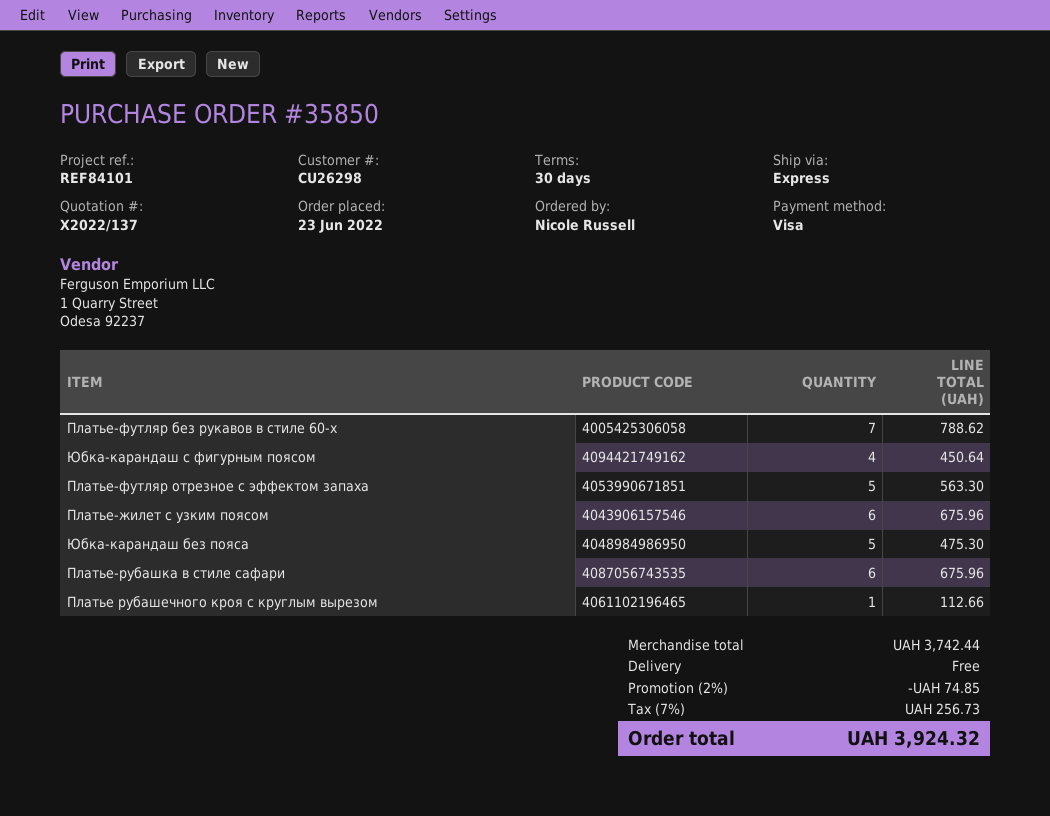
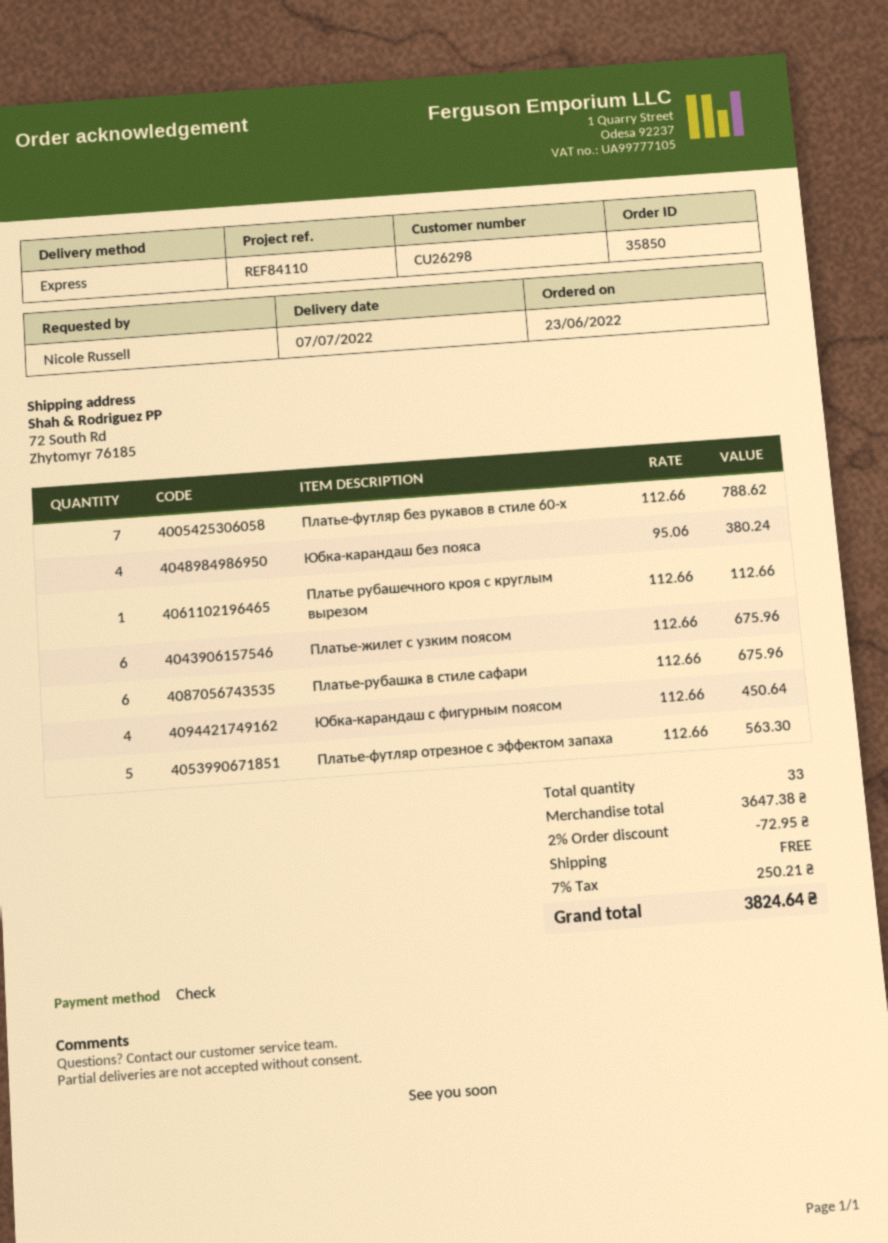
reference: REF84101 -> REF84110
payment method: Visa -> cheque
Юбка-карандаш без пояса: 5 for 475.30 -> 4 for 380.24
subtotal: 3742.44 -> 3647.38
discount: 2% = 74.85 -> 2% = 72.95
tax: 7% = 256.73 -> 7% = 250.21
total: 3924.32 -> 3824.64

